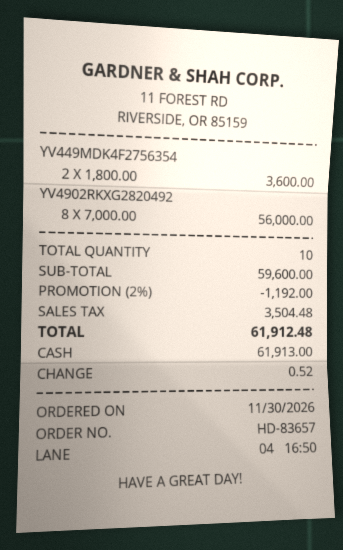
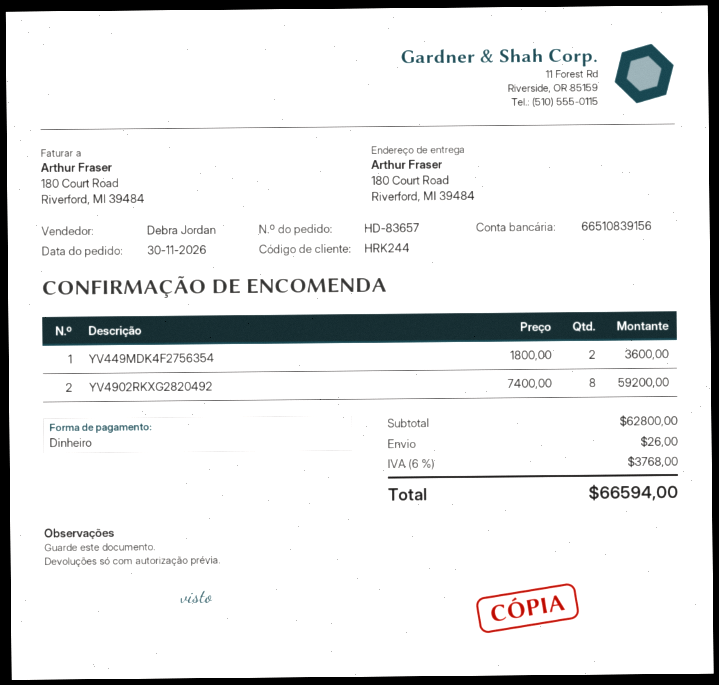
YV4902RKXG2820492: 8 x 7000.00 = 56000.00 -> 8 x 7400.00 = 59200.00
subtotal: 59600.00 -> 62800.00
discount: 2% = 1192.00 -> none
shipping: none -> 26.00
tax: 3504.48 -> 3768.00
total: 61912.48 -> 66594.00

